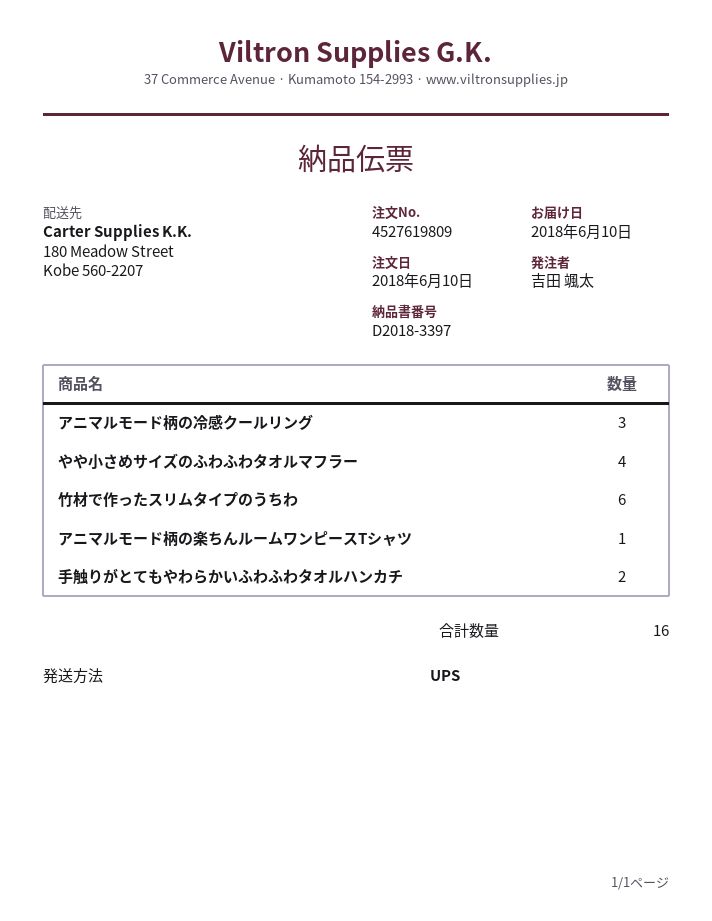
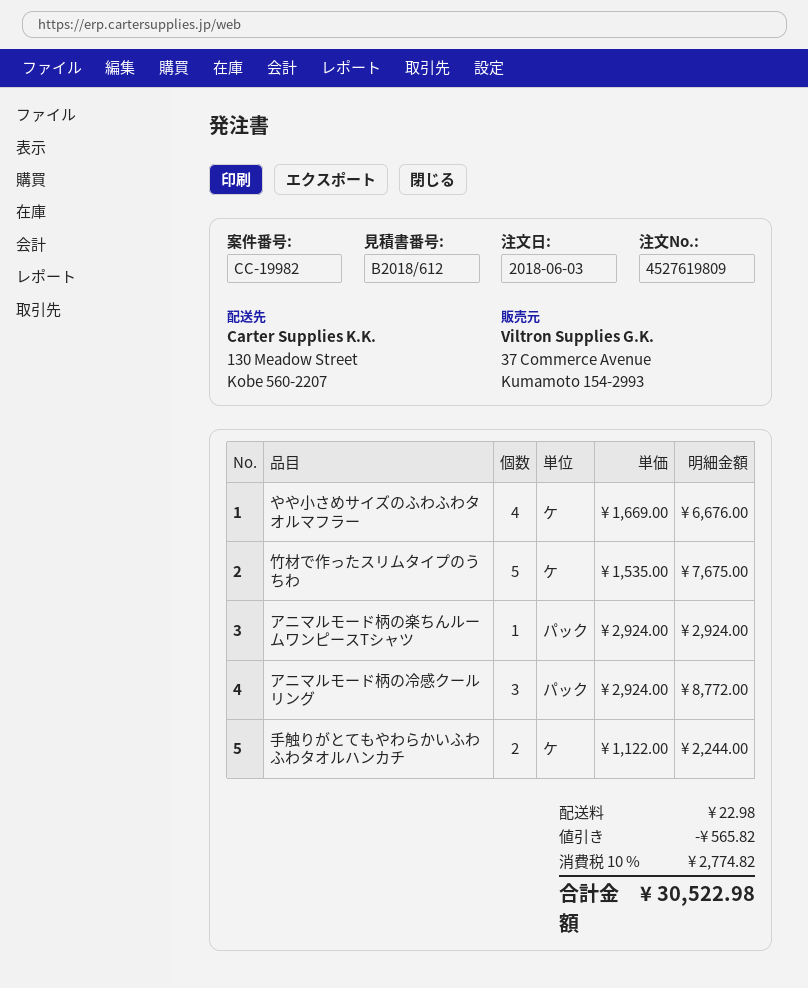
order date: 2018-06-10 -> 2018-06-03
ship to: 180 Meadow Street, Kobe 560-2207 -> 130 Meadow Street, Kobe 560-2207
竹材で作ったスリムタイプのうちわ: 6 -> 5

